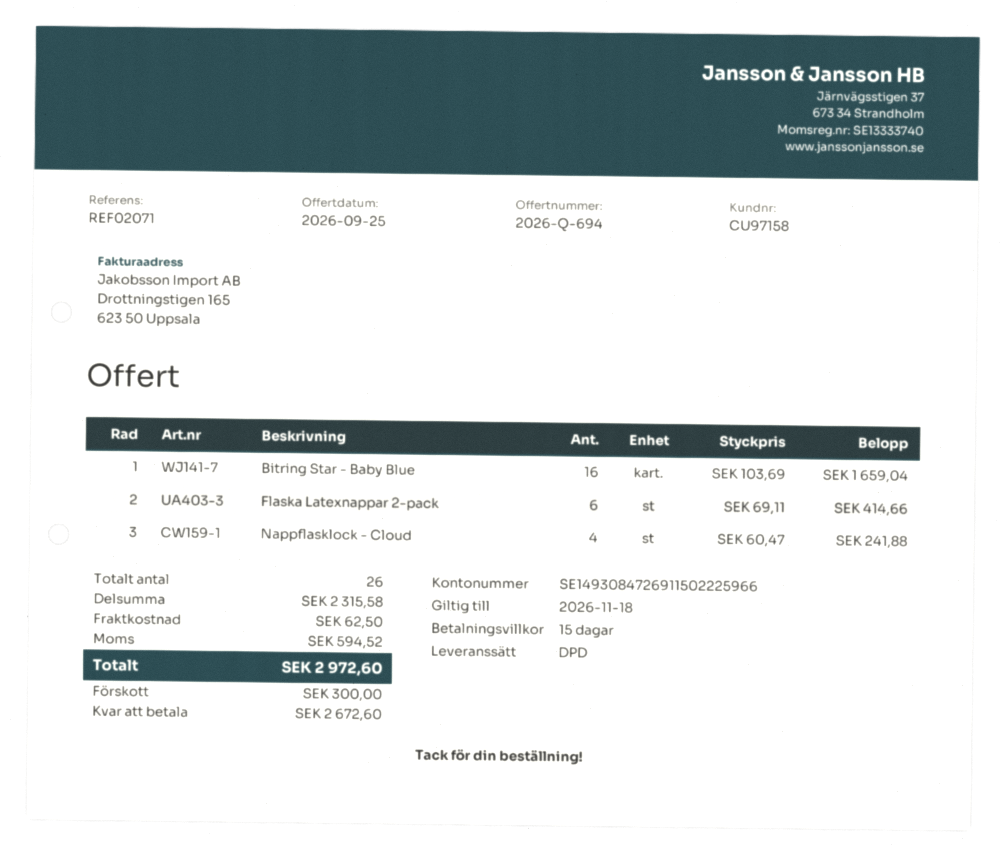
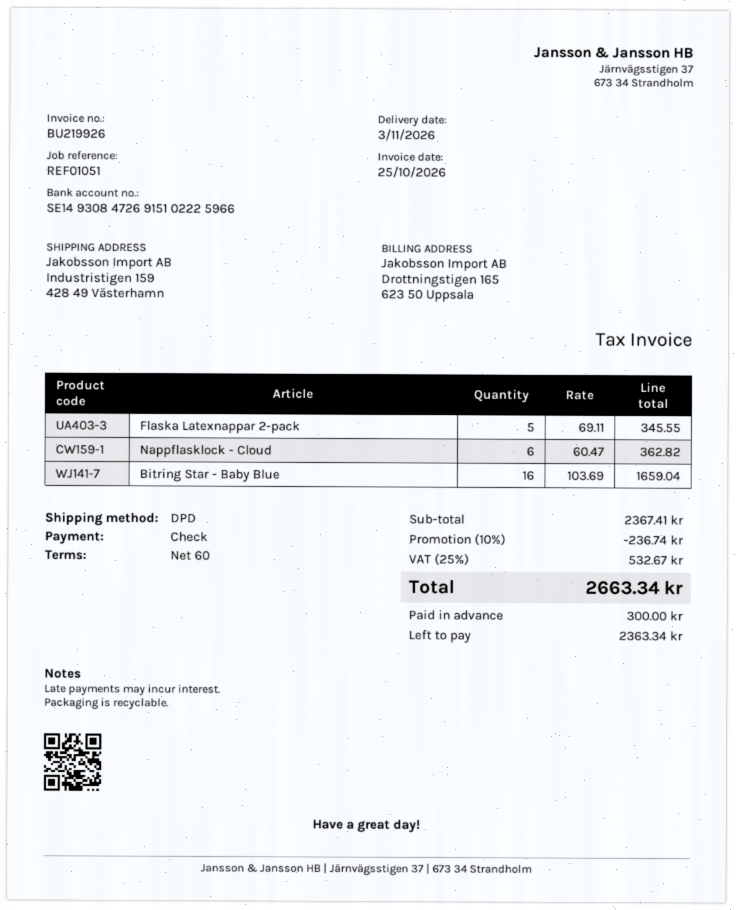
payment terms: 15 days -> 60 days
reference: REF02071 -> REF01051
bank account: SE1493084726911502225966 -> SE1493084726915102225966
Flaska Latexnappar 2-pack: 6 x 69.11 = 414.66 -> 5 x 69.11 = 345.55
Nappflasklock - Cloud: 4 x 60.47 = 241.88 -> 6 x 60.47 = 362.82
subtotal: 2315.58 -> 2367.41
discount: none -> 10% = 236.74
shipping: 62.50 -> none
tax: 594.52 -> 532.67
total: 2972.60 -> 2663.34
balance: 2672.60 -> 2363.34

